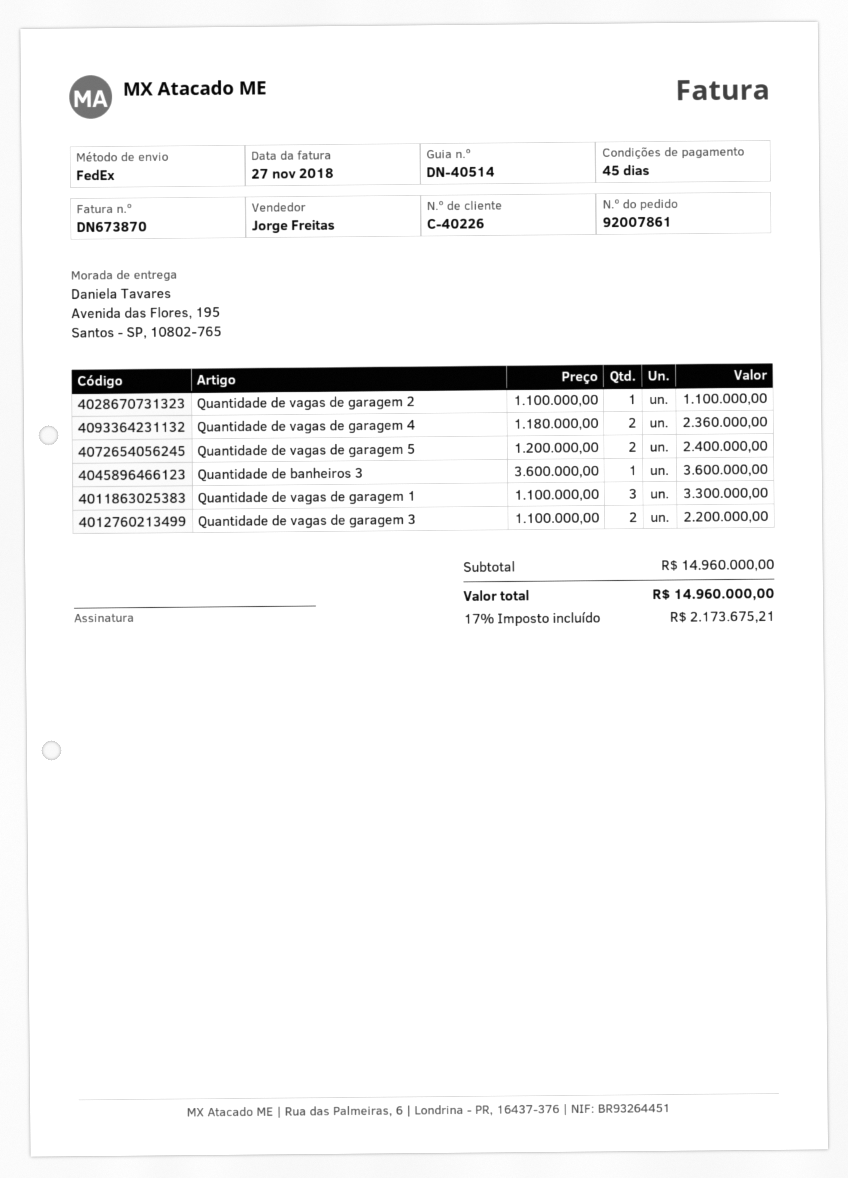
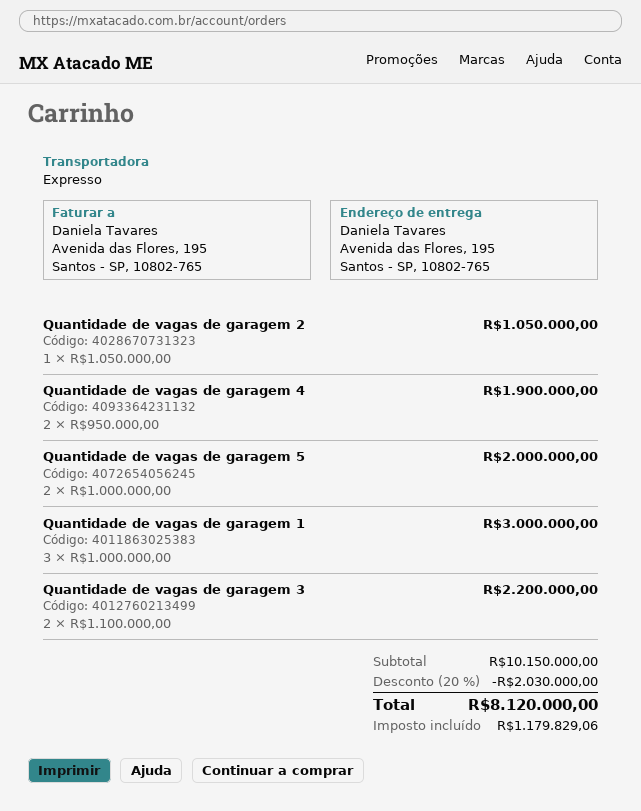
shipping method: FedEx -> express
Quantidade de vagas de garagem 2: 1 x 1100000.00 = 1100000.00 -> 1 x 1050000.00 = 1050000.00
Quantidade de vagas de garagem 4: 2 x 1180000.00 = 2360000.00 -> 2 x 950000.00 = 1900000.00
Quantidade de vagas de garagem 5: 2 x 1200000.00 = 2400000.00 -> 2 x 1000000.00 = 2000000.00
Quantidade de banheiros 3: 1 x 3600000.00 = 3600000.00 -> none
Quantidade de vagas de garagem 1: 3 x 1100000.00 = 3300000.00 -> 3 x 1000000.00 = 3000000.00
subtotal: 14960000.00 -> 10150000.00
discount: none -> 20% = 2030000.00
tax: 2173675.21 -> 1179829.06
total: 14960000.00 -> 8120000.00

